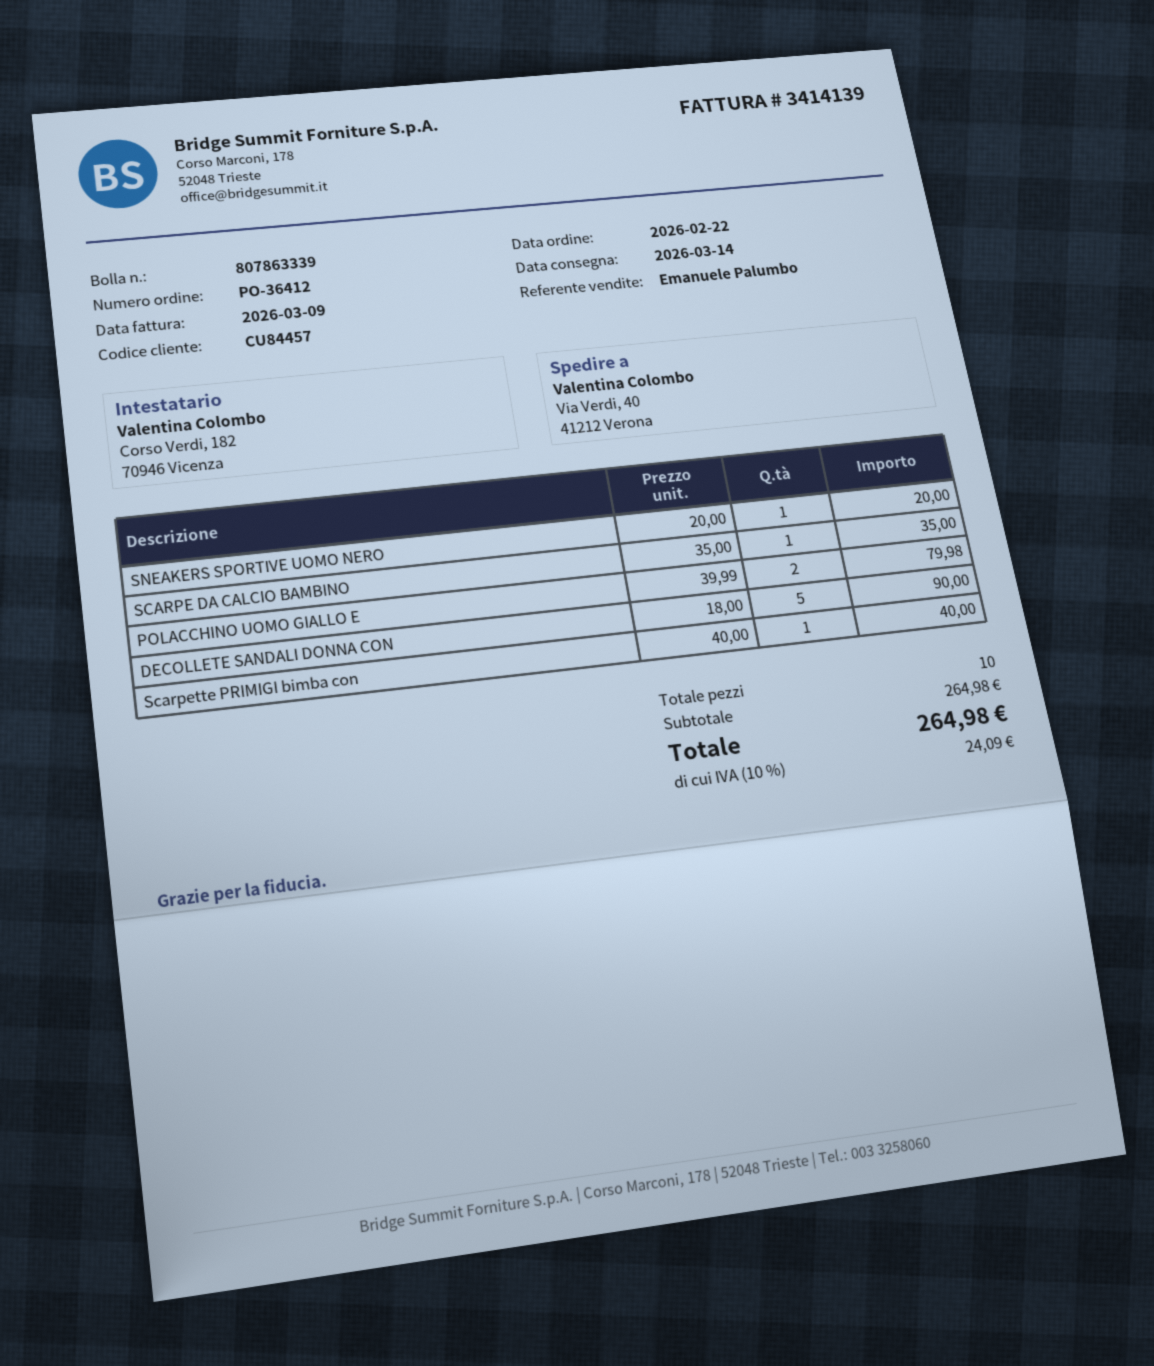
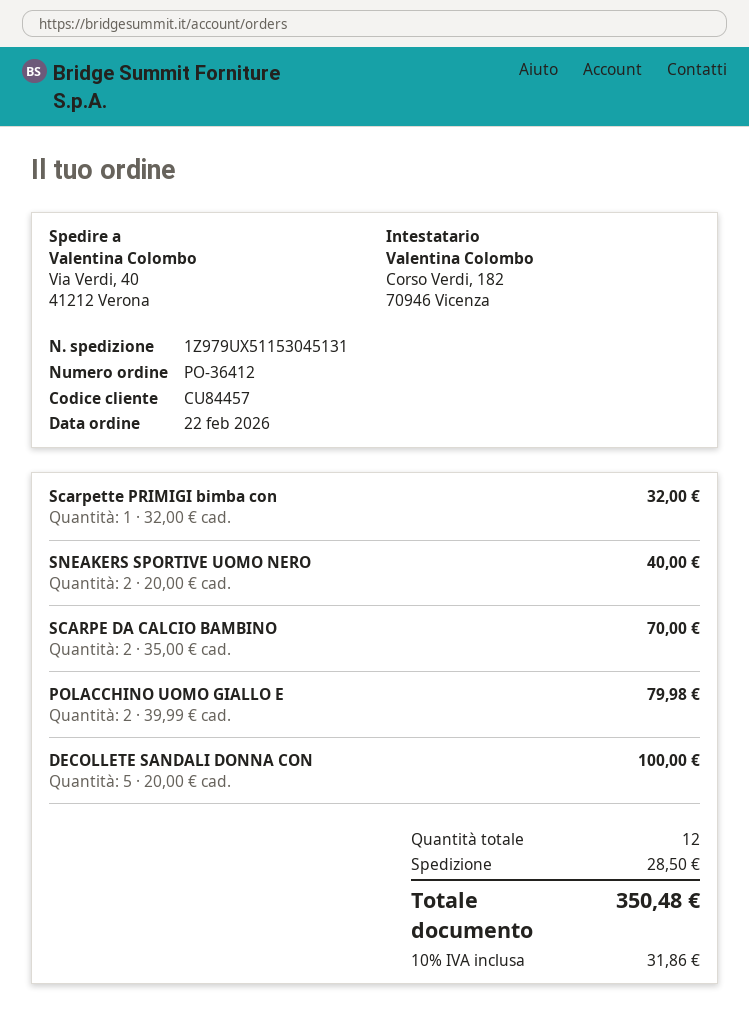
SNEAKERS SPORTIVE UOMO NERO: 1 x 20.00 = 20.00 -> 2 x 20.00 = 40.00
SCARPE DA CALCIO BAMBINO: 1 x 35.00 = 35.00 -> 2 x 35.00 = 70.00
DECOLLETE SANDALI DONNA CON: 5 x 18.00 = 90.00 -> 5 x 20.00 = 100.00
Scarpette PRIMIGI bimba con: 1 x 40.00 = 40.00 -> 1 x 32.00 = 32.00
total quantity: 10 -> 12
shipping: none -> 28.50
tax: 10% = 24.09 -> 10% = 31.86
total: 264.98 -> 350.48

